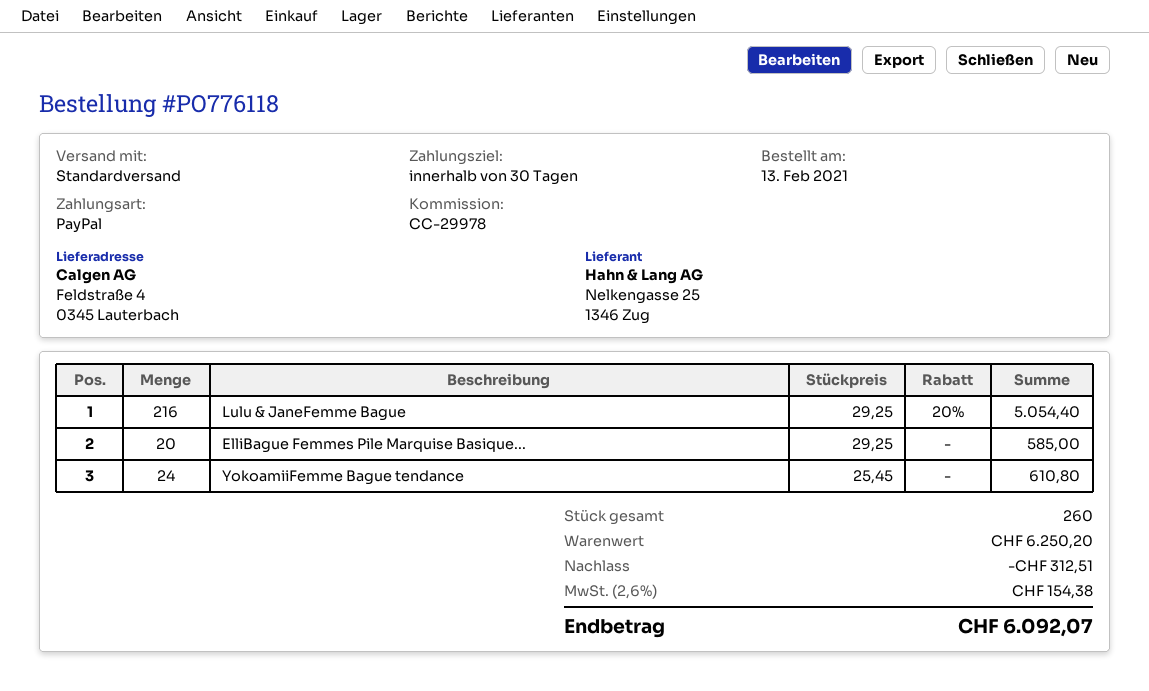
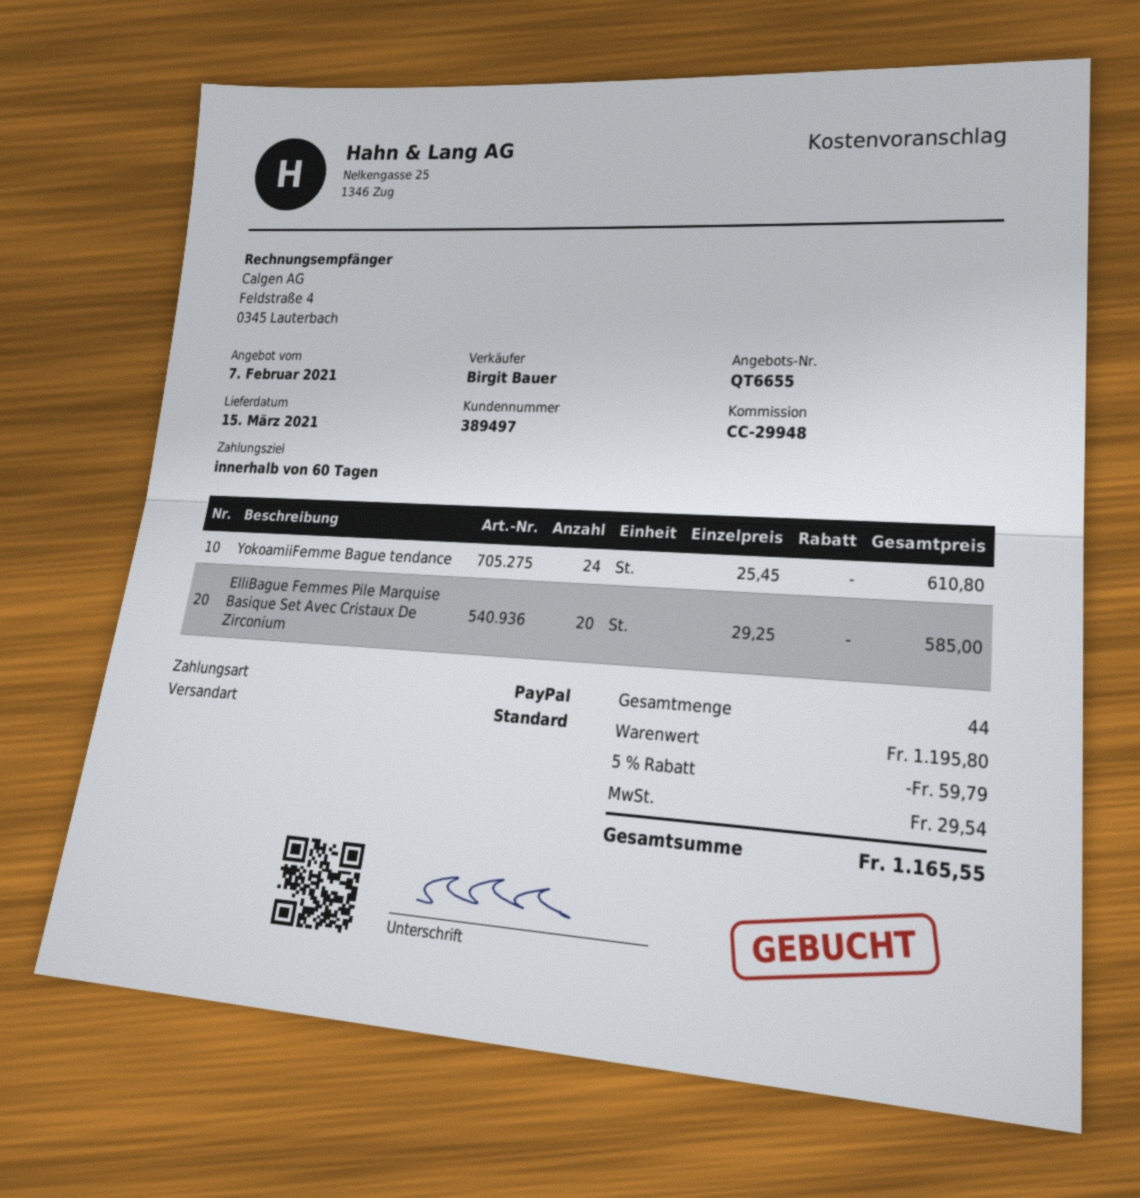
payment terms: 30 days -> 60 days
reference: CC-29978 -> CC-29948
Lulu & JaneFemme Bague: 216 x 29.25 - 20% = 5054.40 -> none
total quantity: 260 -> 44
subtotal: 6250.20 -> 1195.80
discount: 312.51 -> 59.79
tax: 154.38 -> 29.54
total: 6092.07 -> 1165.55

